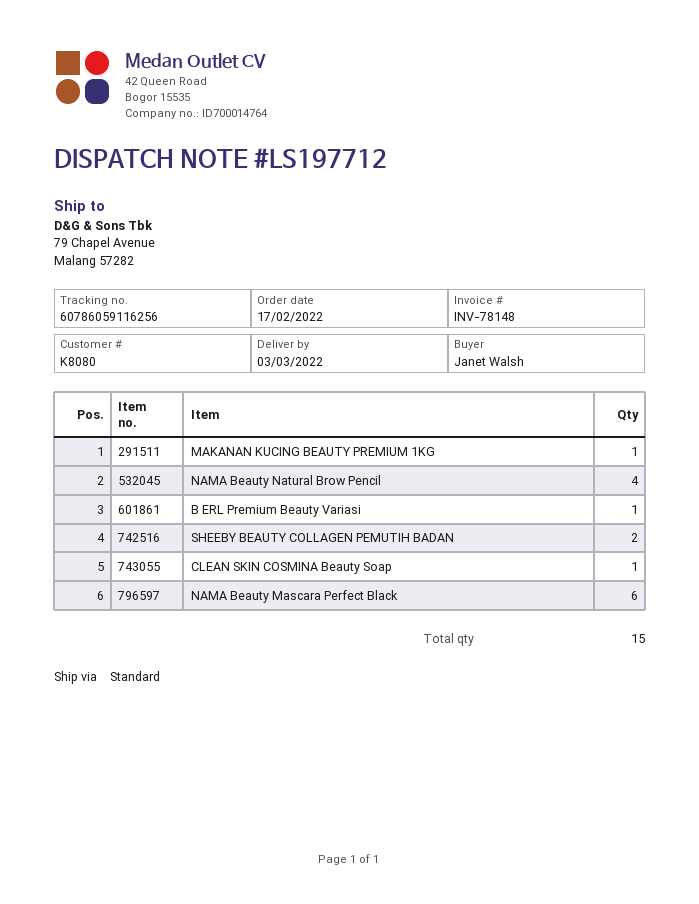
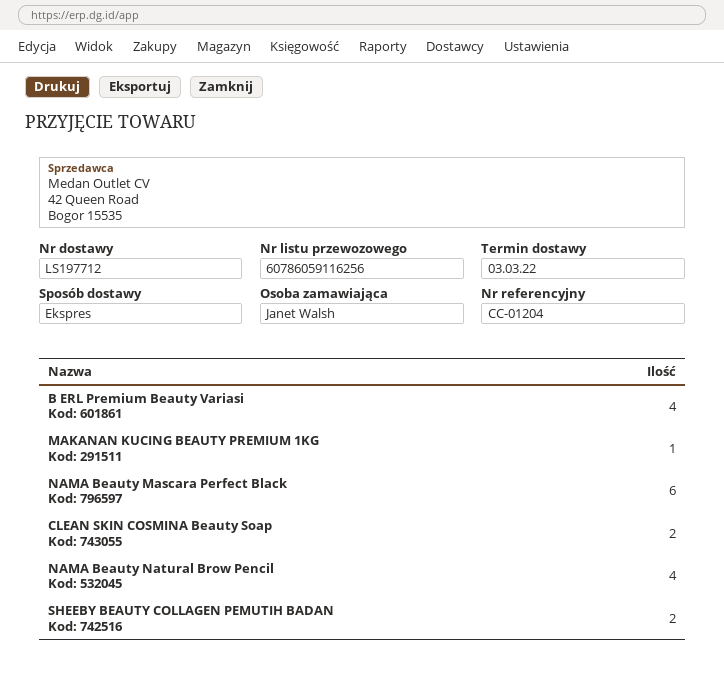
shipping method: standard -> express
B ERL Premium Beauty Variasi: 1 -> 4
CLEAN SKIN COSMINA Beauty Soap: 1 -> 2

